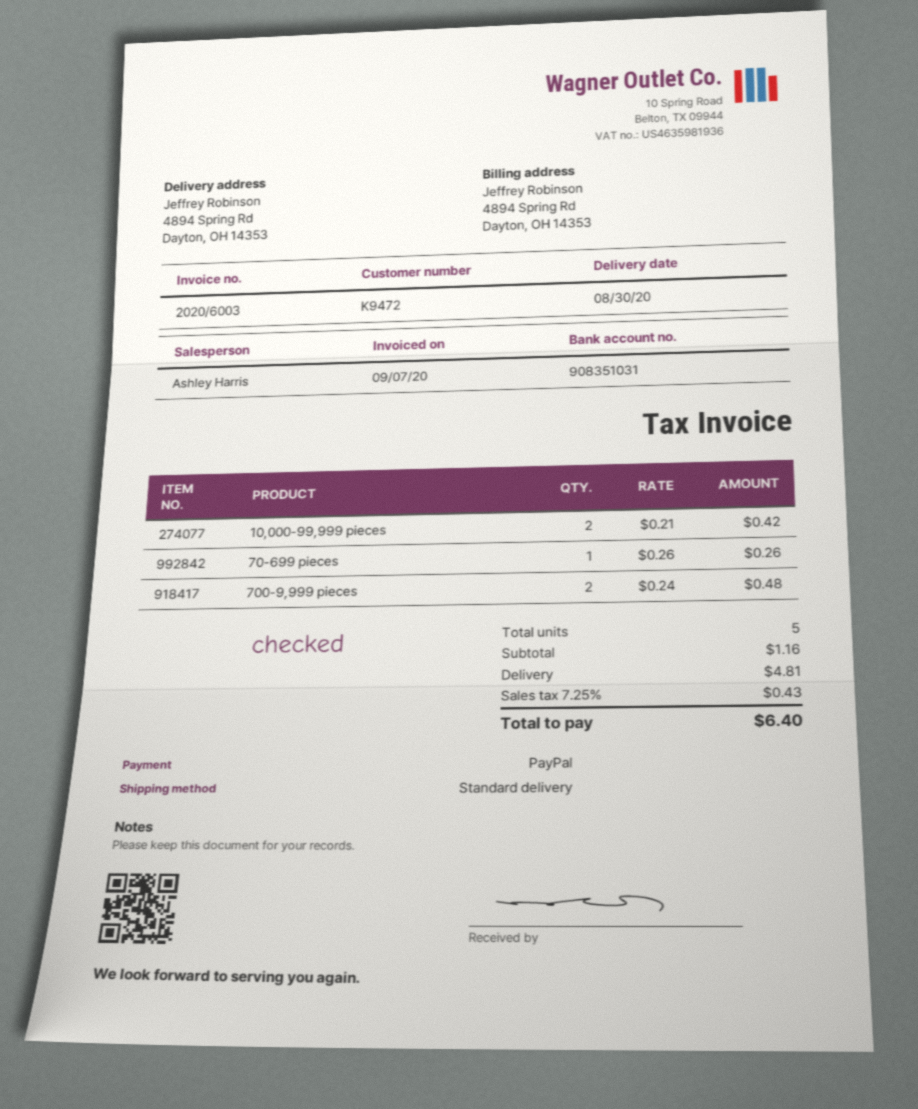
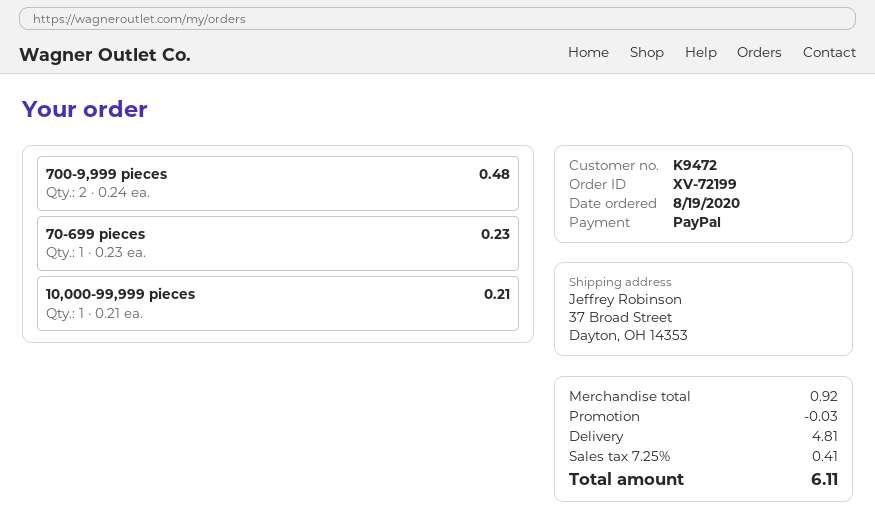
ship to: 4894 Spring Rd, Dayton, OH 14353 -> 37 Broad Street, Dayton, OH 14353
10,000-99,999 pieces: 2 x 0.21 = 0.42 -> 1 x 0.21 = 0.21
70-699 pieces: 1 x 0.26 = 0.26 -> 1 x 0.23 = 0.23
subtotal: 1.16 -> 0.92
discount: none -> 0.03
tax: 7.25% = 0.43 -> 7.25% = 0.41
total: 6.40 -> 6.11

